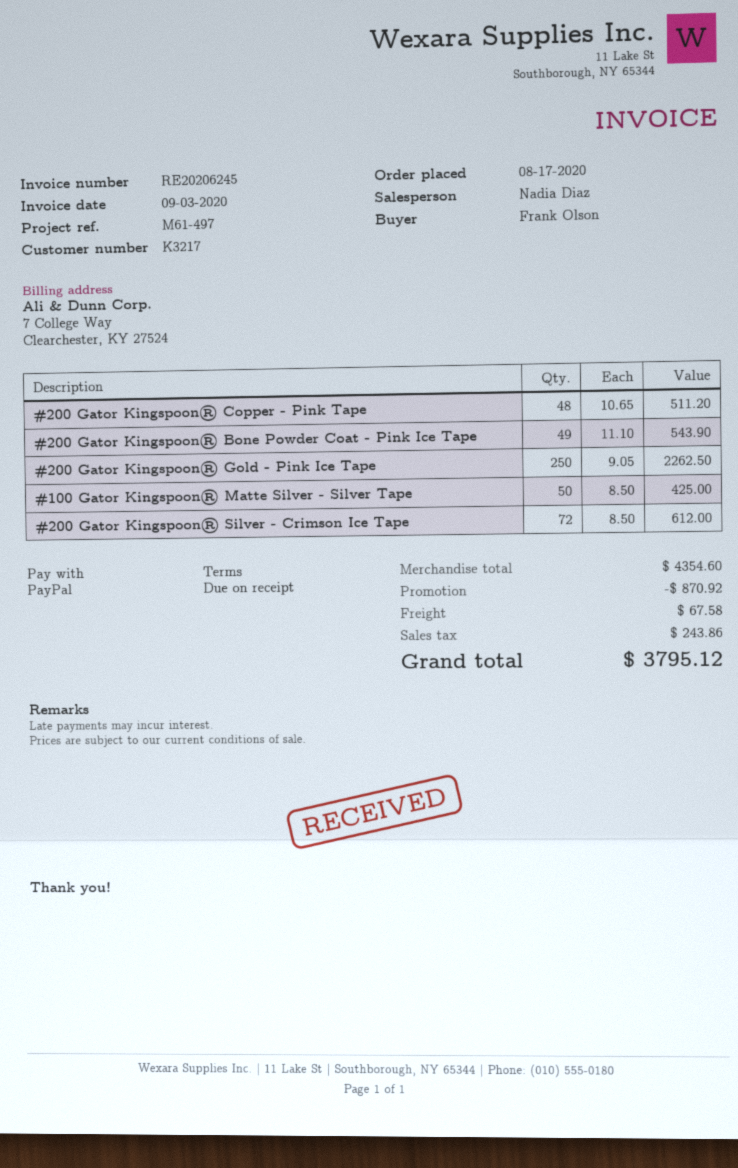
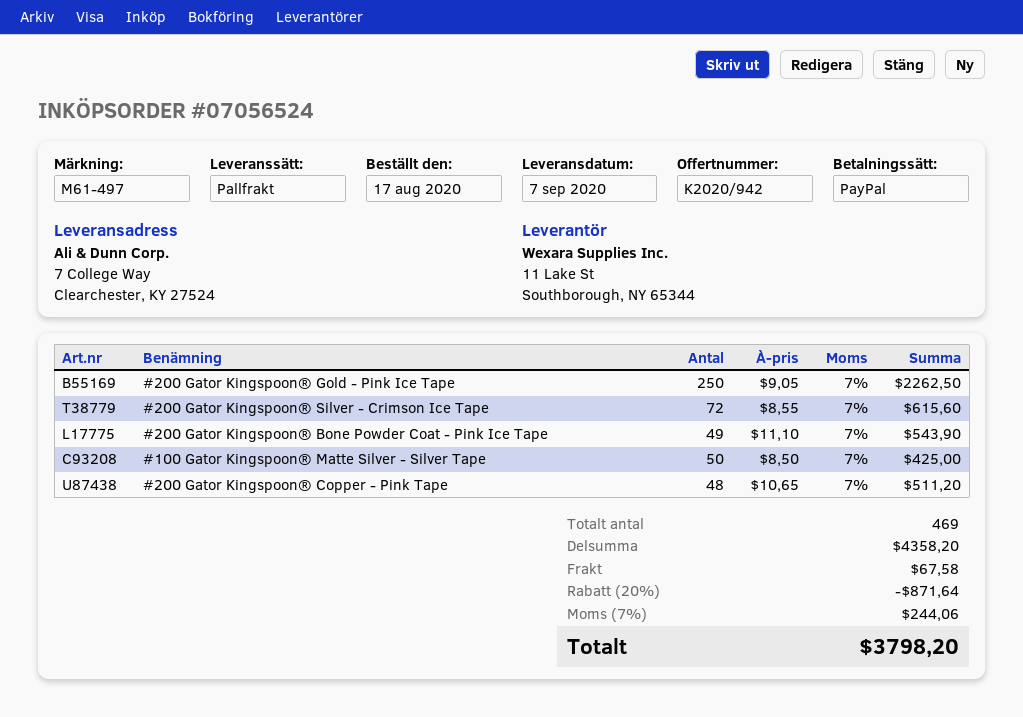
#200 Gator Kingspoon® Silver - Crimson Ice Tape: 72 x 8.50 = 612.00 -> 72 x 8.55 = 615.60
subtotal: 4354.60 -> 4358.20
discount: 870.92 -> 871.64
tax: 243.86 -> 244.06
total: 3795.12 -> 3798.20

